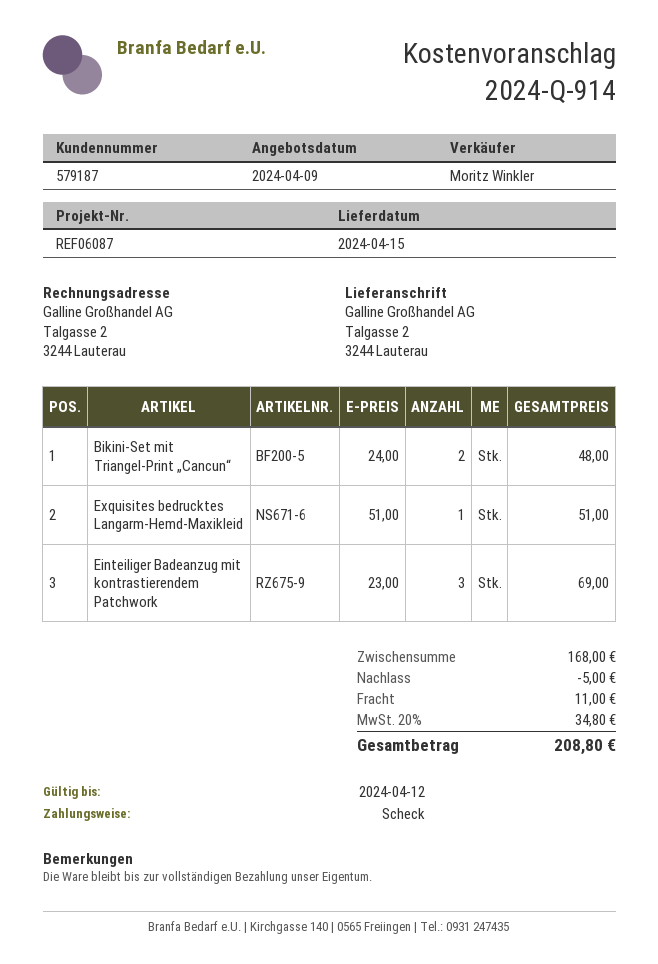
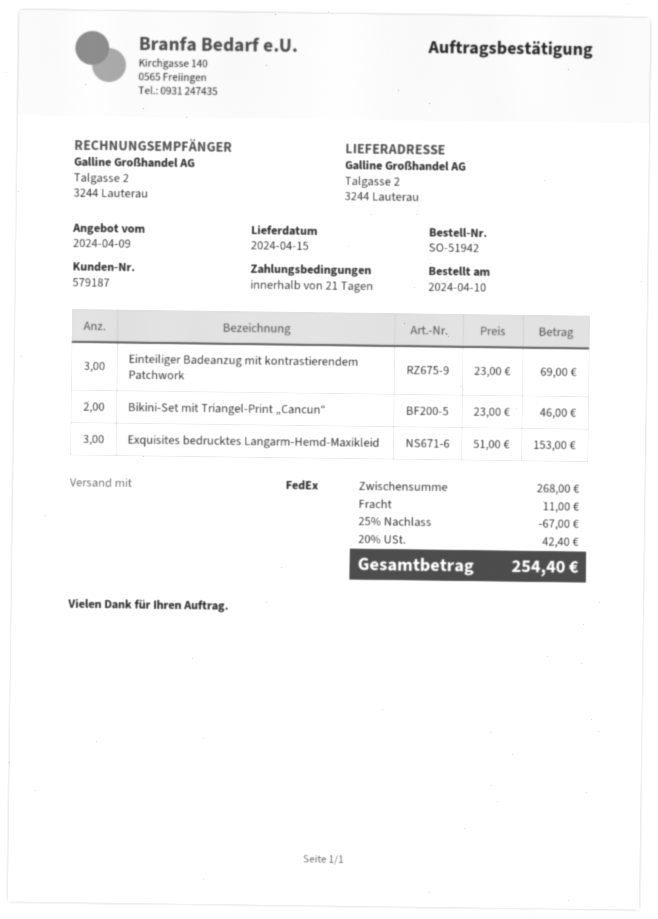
Bikini-Set mit Triangel-Print „Cancun“: 2 x 24.00 = 48.00 -> 2 x 23.00 = 46.00
Exquisites bedrucktes Langarm-Hemd-Maxikleid: 1 x 51.00 = 51.00 -> 3 x 51.00 = 153.00
subtotal: 168.00 -> 268.00
discount: 5.00 -> 67.00
tax: 20% = 34.80 -> 20% = 42.40
total: 208.80 -> 254.40

